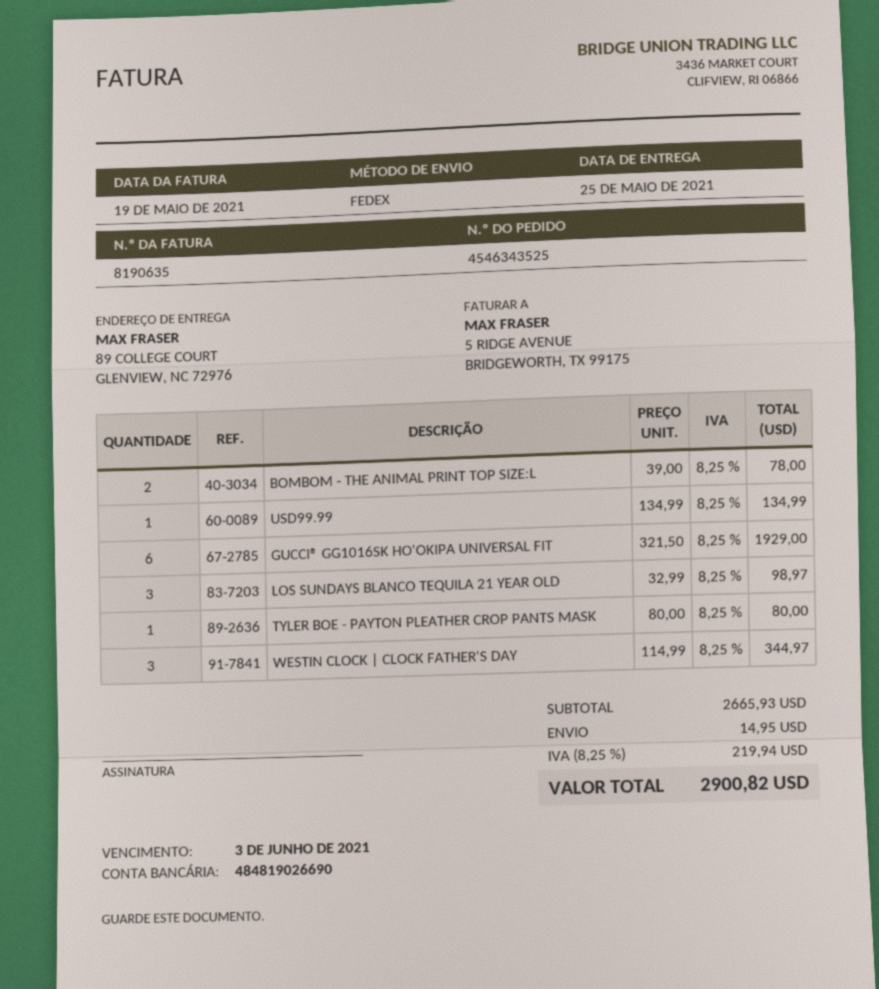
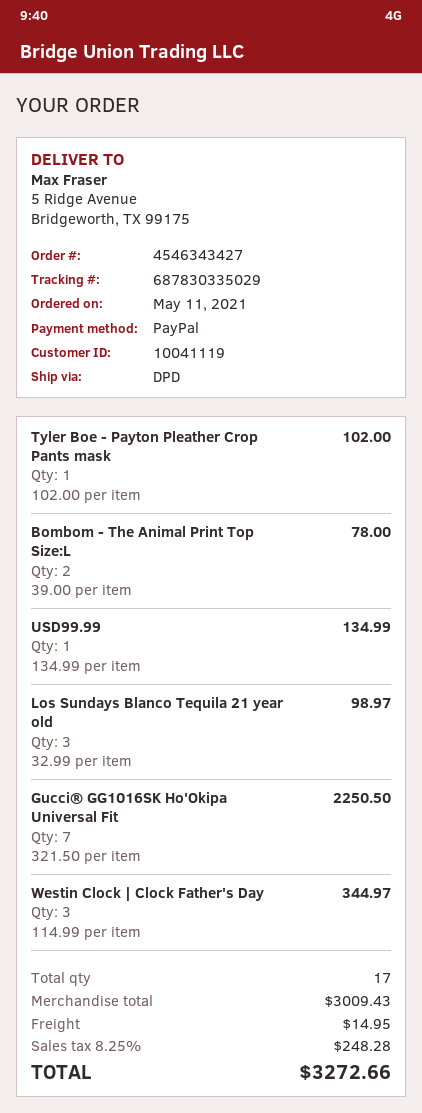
order number: 4546343525 -> 4546343427
shipping method: FedEx -> DPD
ship to: 89 COLLEGE COURT, GLENVIEW, NC 72976 -> 5 Ridge Avenue, Bridgeworth, TX 99175
GUCCI® GG1016SK HO'OKIPA UNIVERSAL FIT: 6 x 321.50 = 1929.00 -> 7 x 321.50 = 2250.50
TYLER BOE - PAYTON PLEATHER CROP PANTS MASK: 1 x 80.00 = 80.00 -> 1 x 102.00 = 102.00
subtotal: 2665.93 -> 3009.43
tax: 8.25% = 219.94 -> 8.25% = 248.28
total: 2900.82 -> 3272.66

